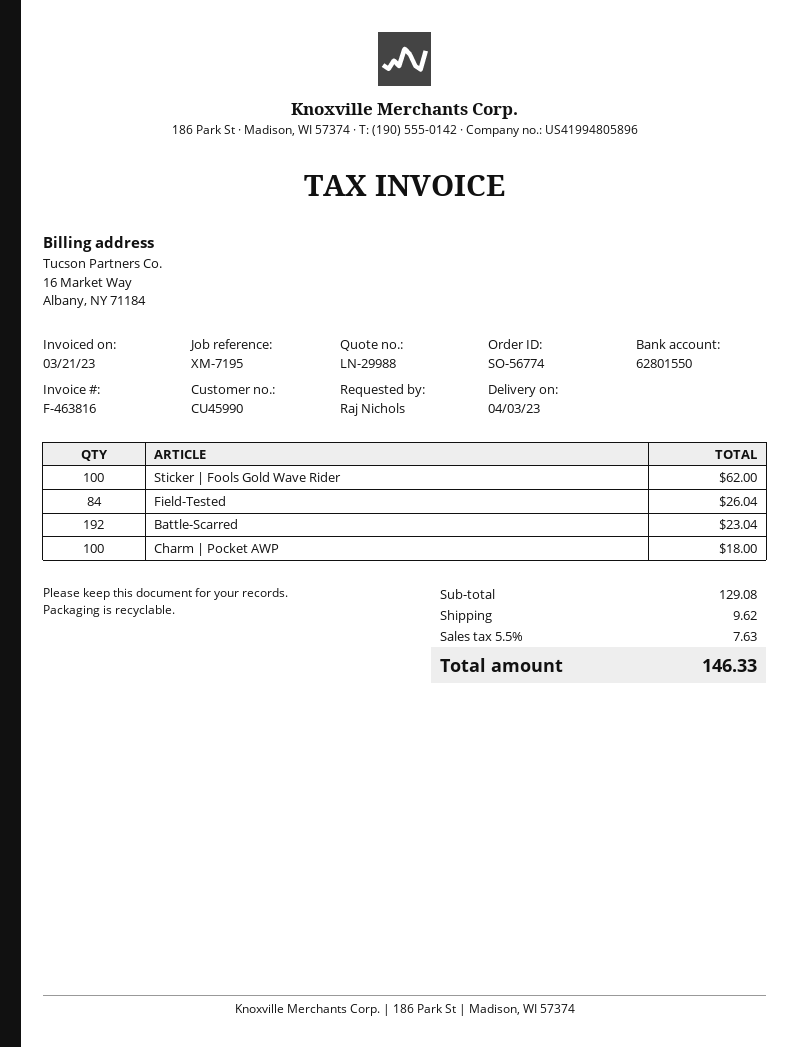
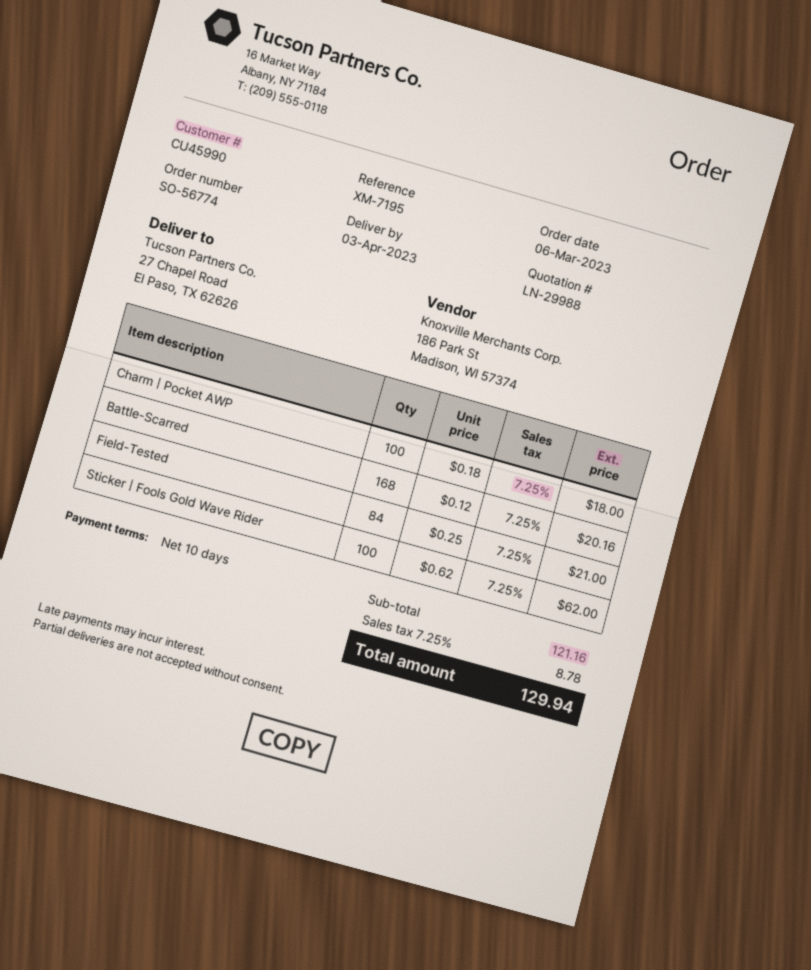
Field-Tested: 84 for 26.04 -> 84 for 21.00
Battle-Scarred: 192 for 23.04 -> 168 for 20.16
subtotal: 129.08 -> 121.16
shipping: 9.62 -> none
tax: 5.5% = 7.63 -> 7.25% = 8.78
total: 146.33 -> 129.94

